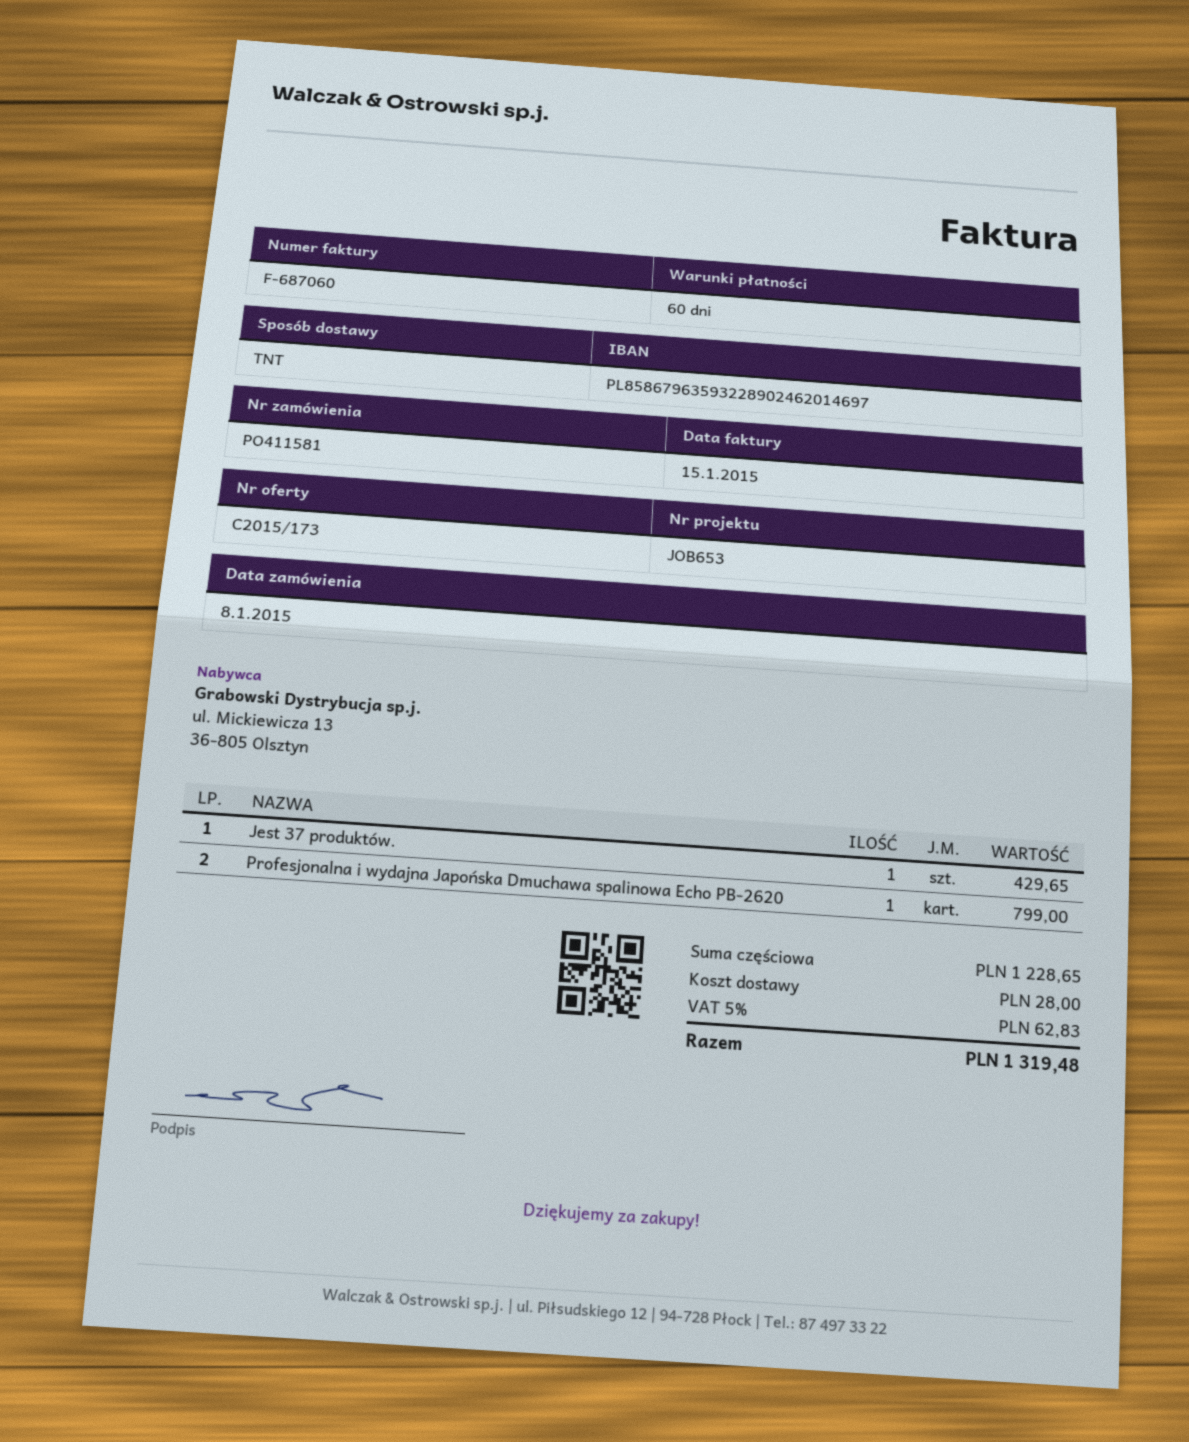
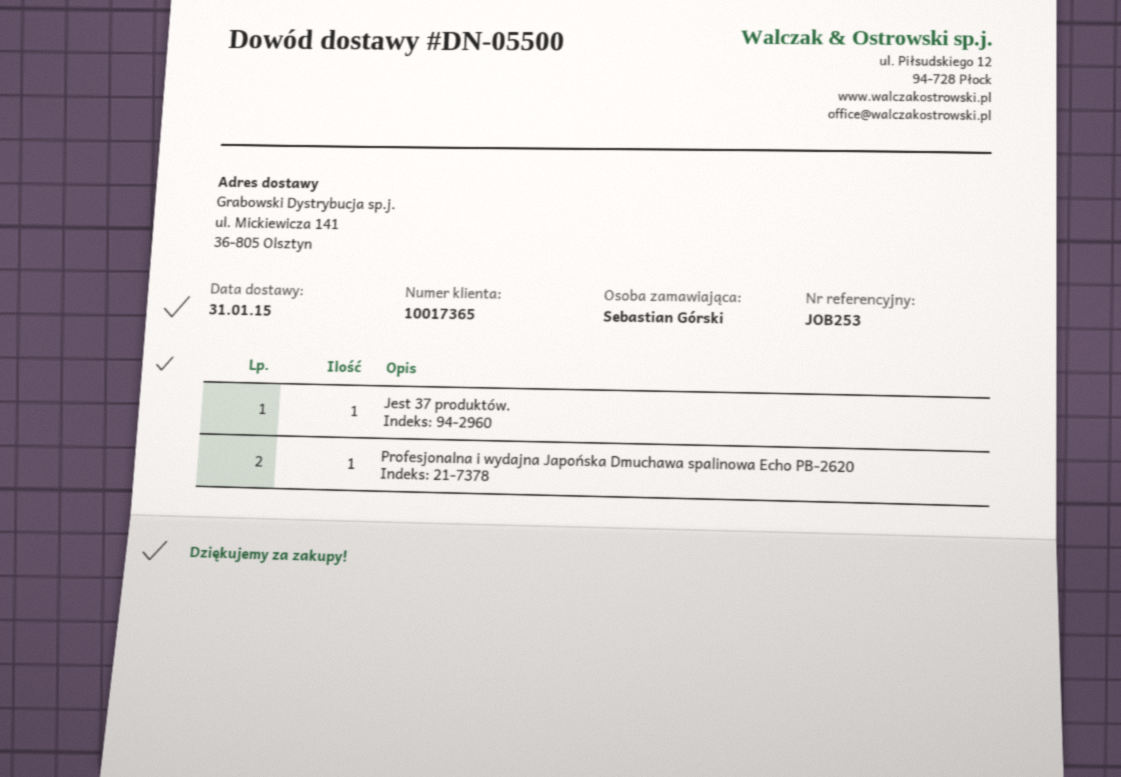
reference: JOB653 -> JOB253

